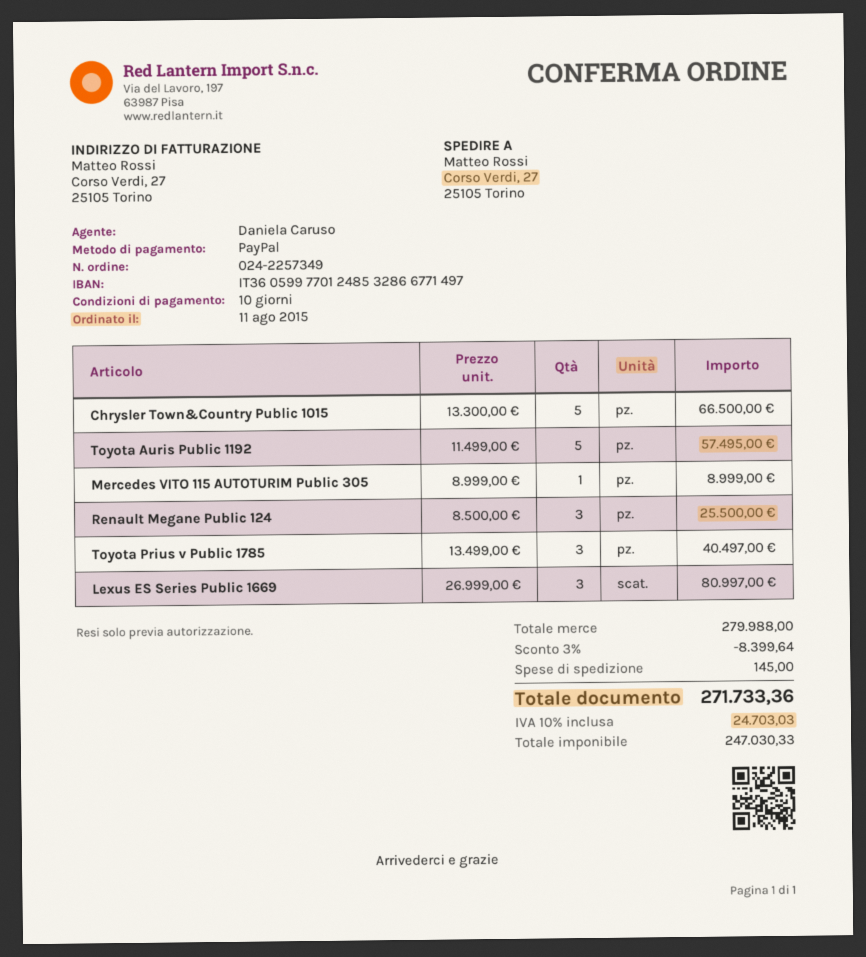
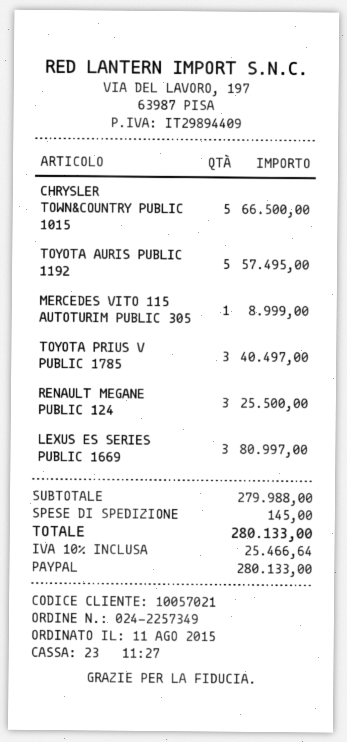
discount: 3% = 8399.64 -> none
tax: 10% = 24703.03 -> 10% = 25466.64
total: 271733.36 -> 280133.00

